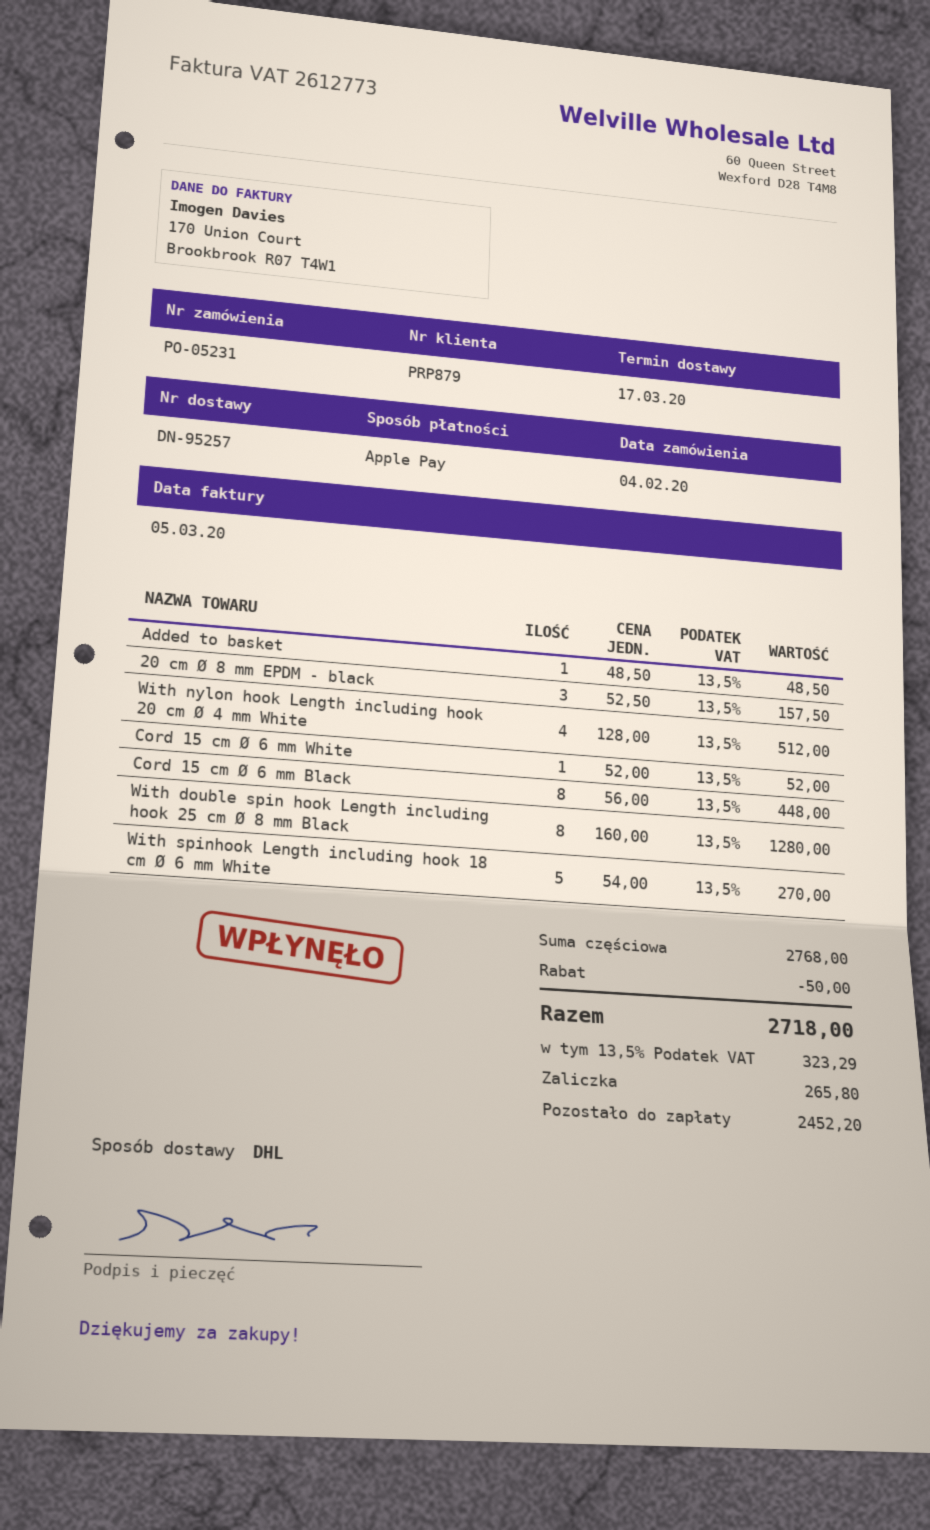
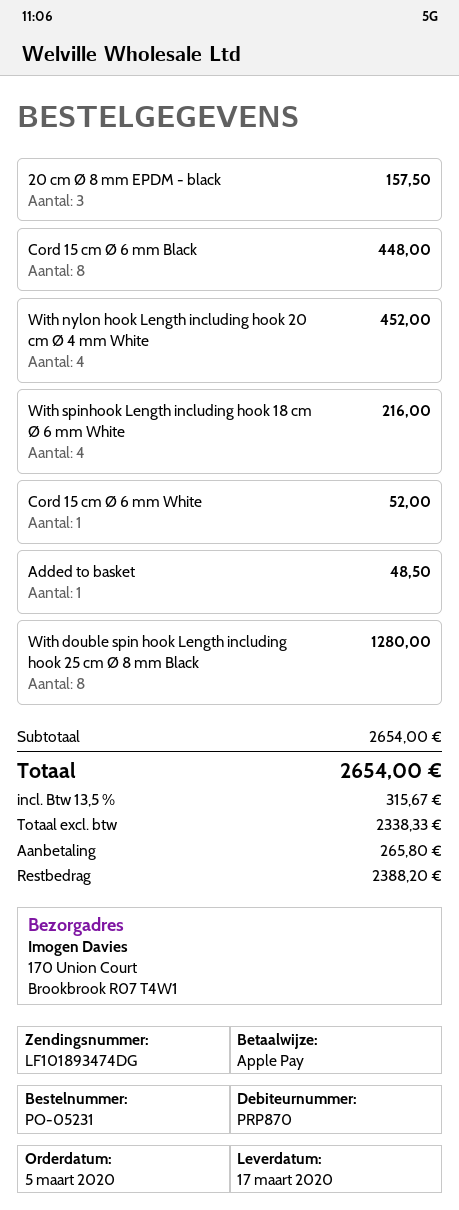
order date: 2020-02-04 -> 2020-03-05
customer number: PRP879 -> PRP870
With nylon hook Length including hook 20 cm Ø 4 mm White: 4 for 512.00 -> 4 for 452.00
With spinhook Length including hook 18 cm Ø 6 mm White: 5 for 270.00 -> 4 for 216.00
subtotal: 2768.00 -> 2654.00
discount: 50.00 -> none
tax: 13.5% = 323.29 -> 13.5% = 315.67
total: 2718.00 -> 2654.00
balance: 2452.20 -> 2388.20

